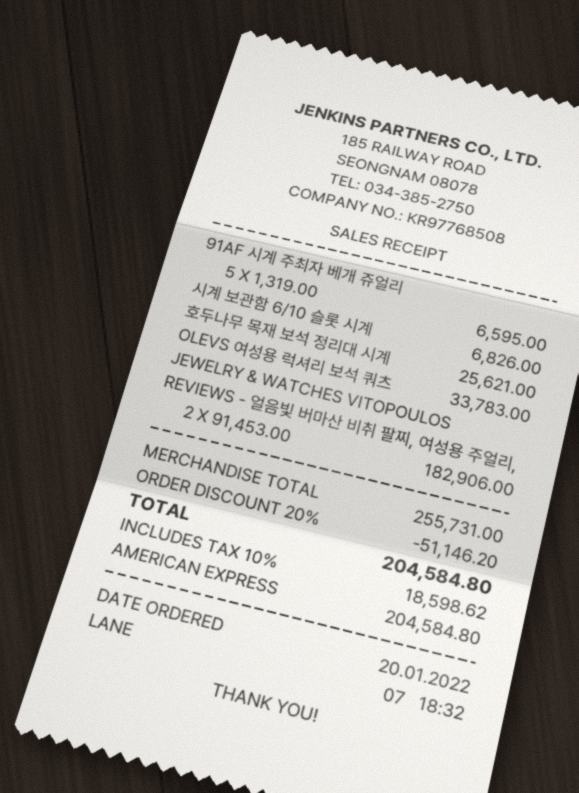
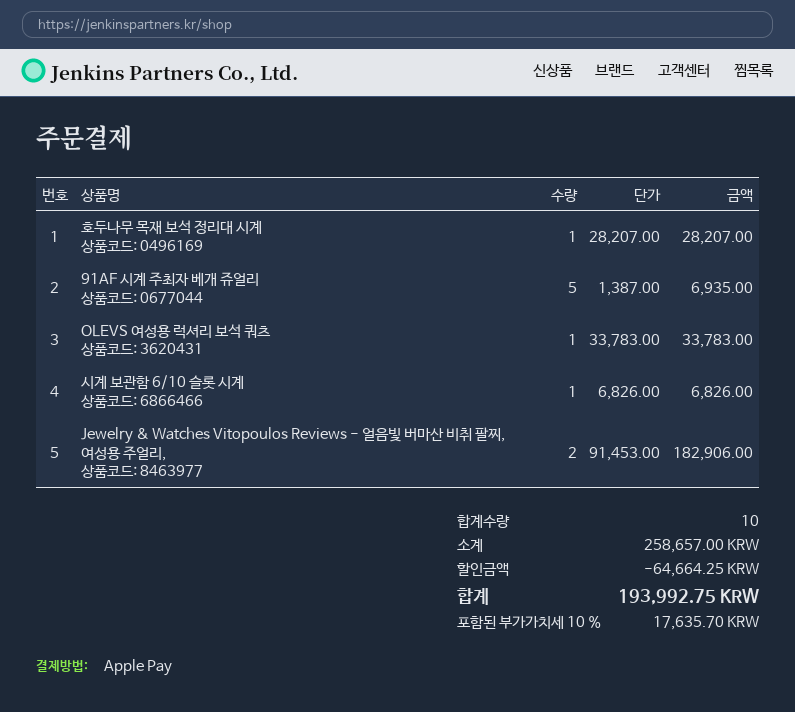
payment method: American Express -> Apple Pay
91AF 시계 주최자 베개 쥬얼리: 5 x 1319.00 = 6595.00 -> 5 x 1387.00 = 6935.00
호두나무 목재 보석 정리대 시계: 1 x 25621.00 = 25621.00 -> 1 x 28207.00 = 28207.00
subtotal: 255731.00 -> 258657.00
discount: 51146.20 -> 64664.25
tax: 10% = 18598.62 -> 10% = 17635.70
total: 204584.80 -> 193992.75

